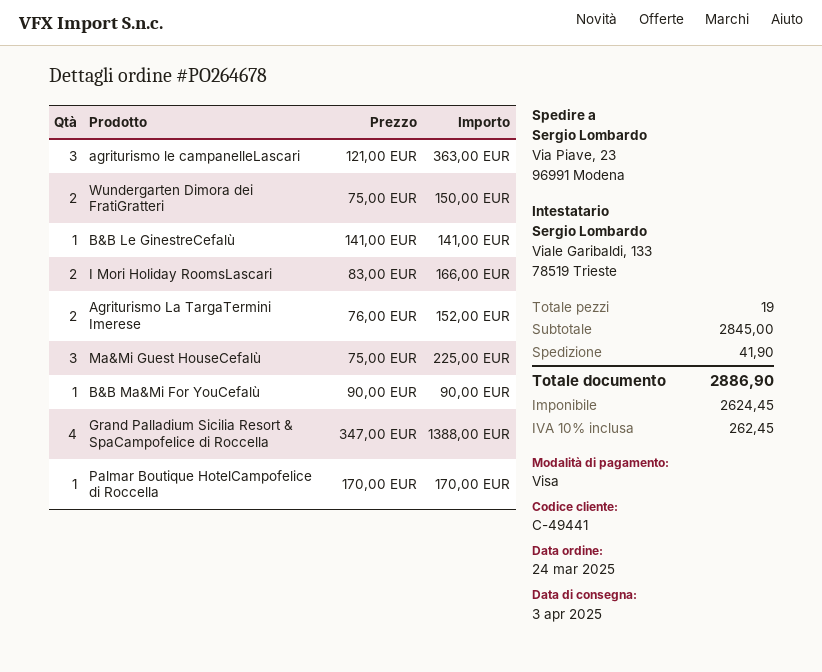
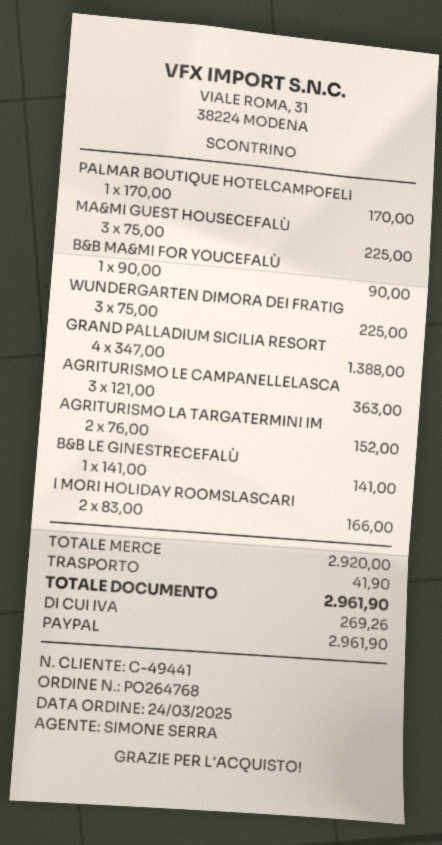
order number: PO264678 -> PO264768
payment method: Visa -> PayPal
Wundergarten Dimora dei FratiGratteri: 2 x 75.00 = 150.00 -> 3 x 75.00 = 225.00
subtotal: 2845.00 -> 2920.00
tax: 262.45 -> 269.26
total: 2886.90 -> 2961.90

